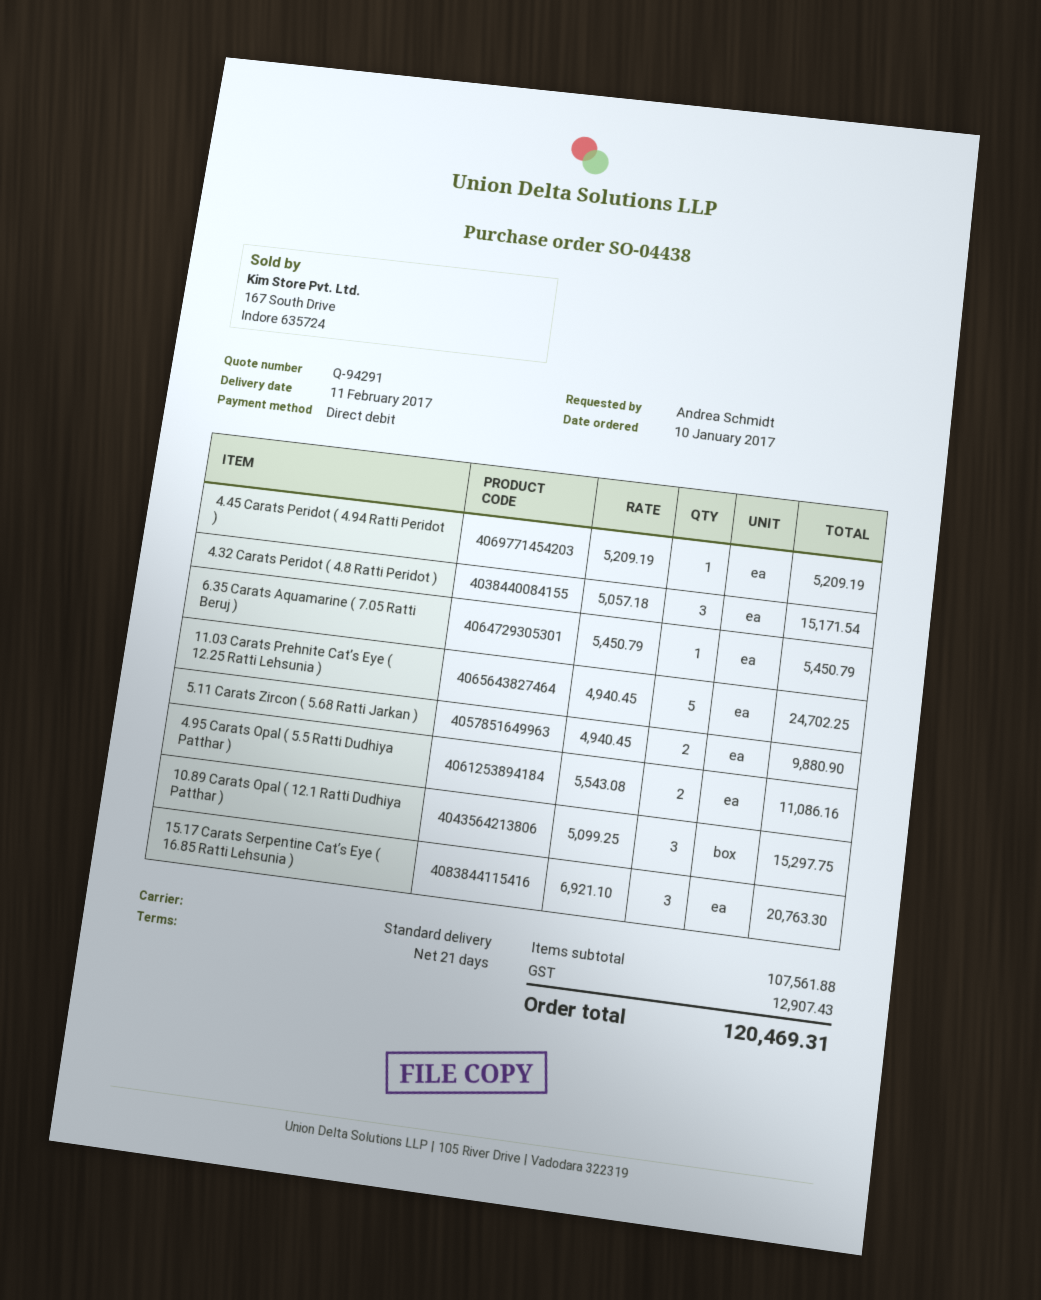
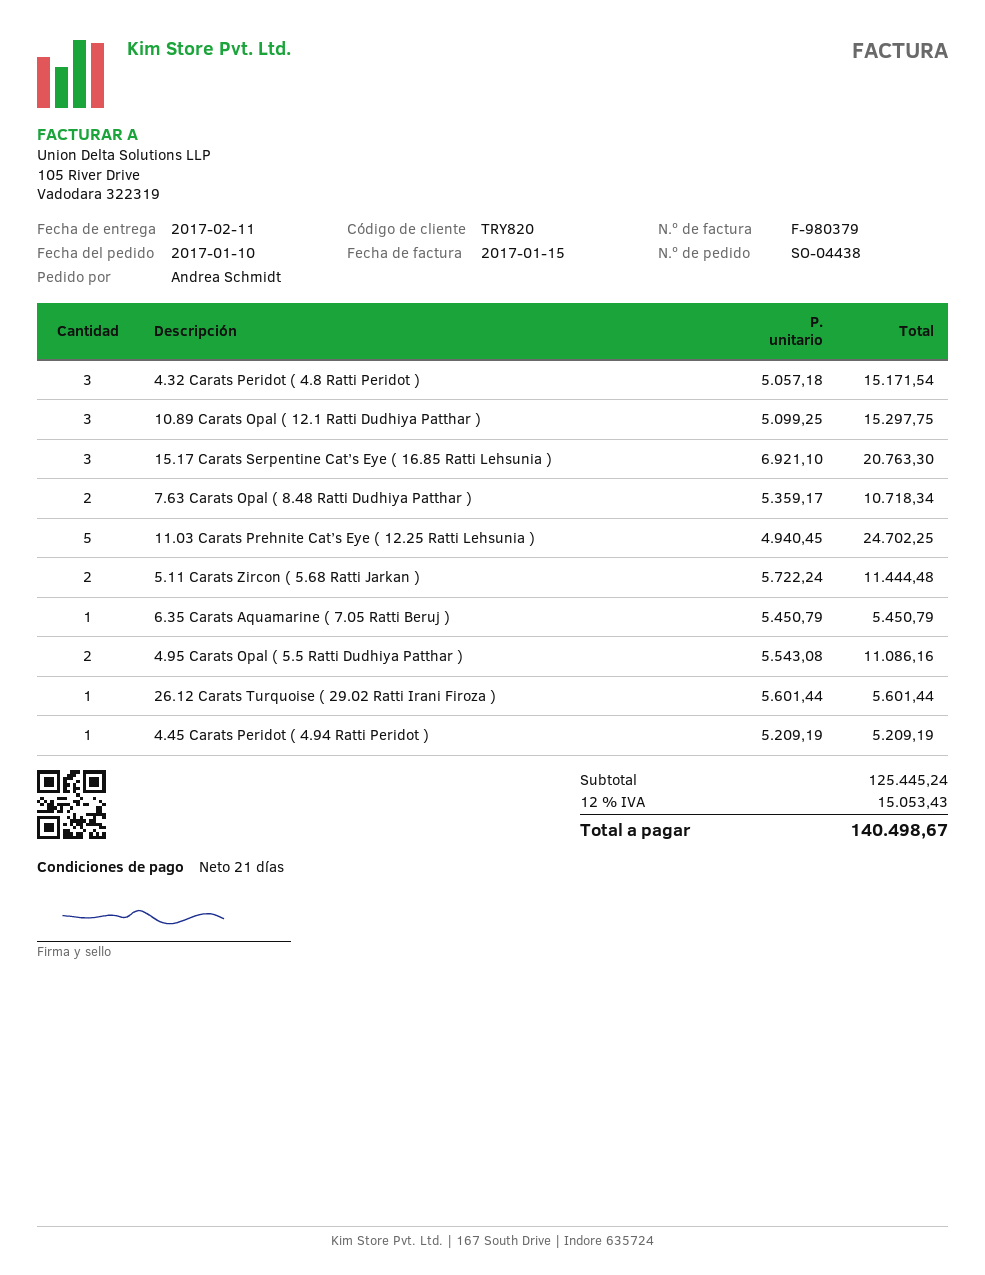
5.11 Carats Zircon ( 5.68 Ratti Jarkan ): 2 x 4940.45 = 9880.90 -> 2 x 5722.24 = 11444.48
7.63 Carats Opal ( 8.48 Ratti Dudhiya Patthar ): none -> 2 x 5359.17 = 10718.34
26.12 Carats Turquoise ( 29.02 Ratti Irani Firoza ): none -> 1 x 5601.44 = 5601.44
subtotal: 107561.88 -> 125445.24
tax: 12907.43 -> 15053.43
total: 120469.31 -> 140498.67

